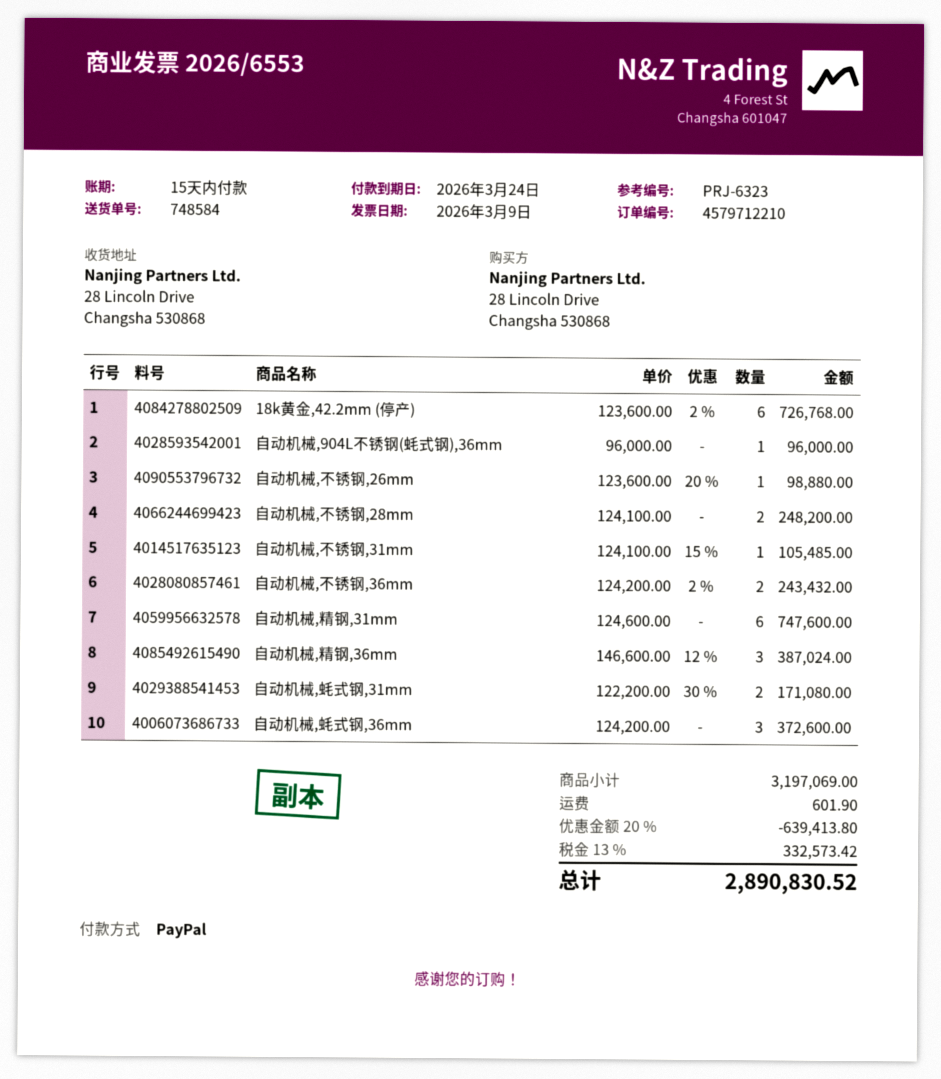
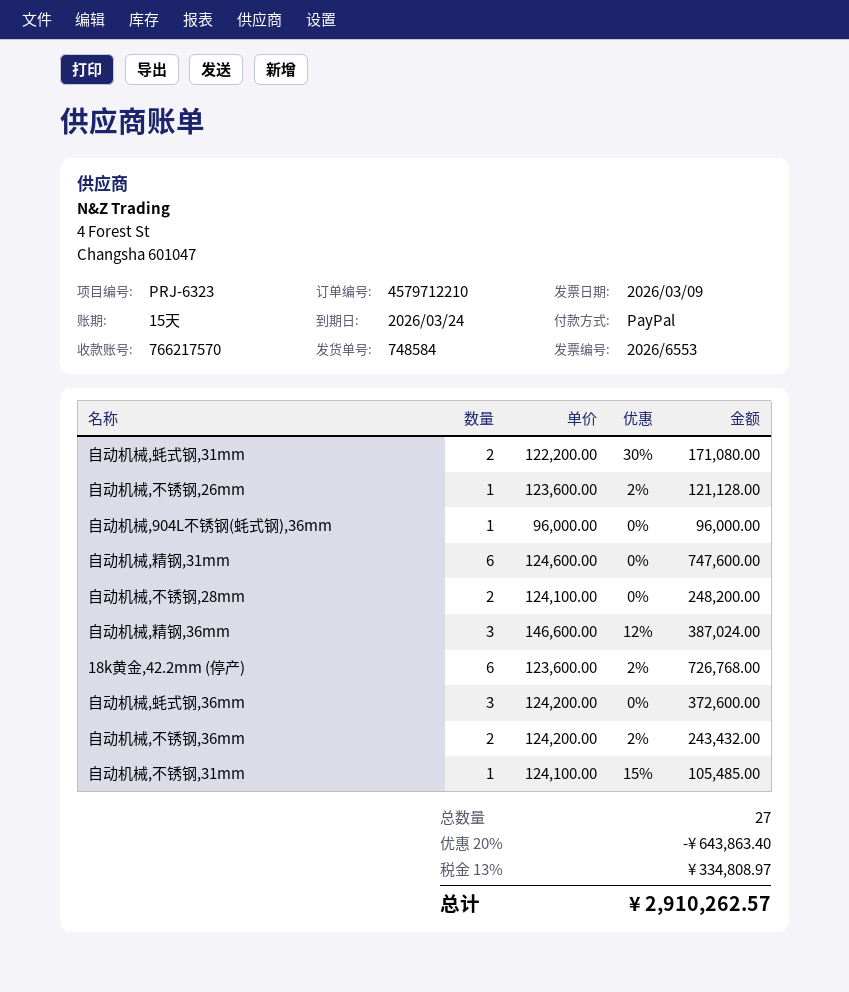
自动机械,不锈钢,26mm: 1 x 123600.00 - 20% = 98880.00 -> 1 x 123600.00 - 2% = 121128.00
discount: 20% = 639413.80 -> 20% = 643863.40
shipping: 601.90 -> none
tax: 13% = 332573.42 -> 13% = 334808.97
total: 2890830.52 -> 2910262.57

